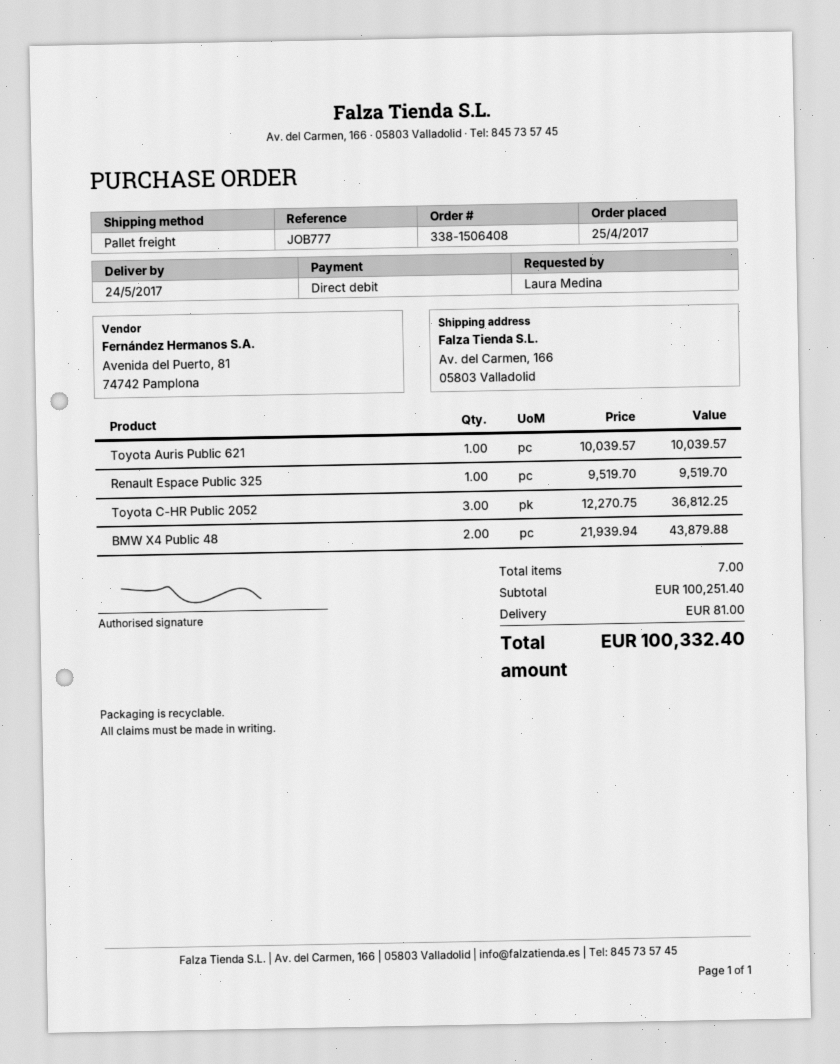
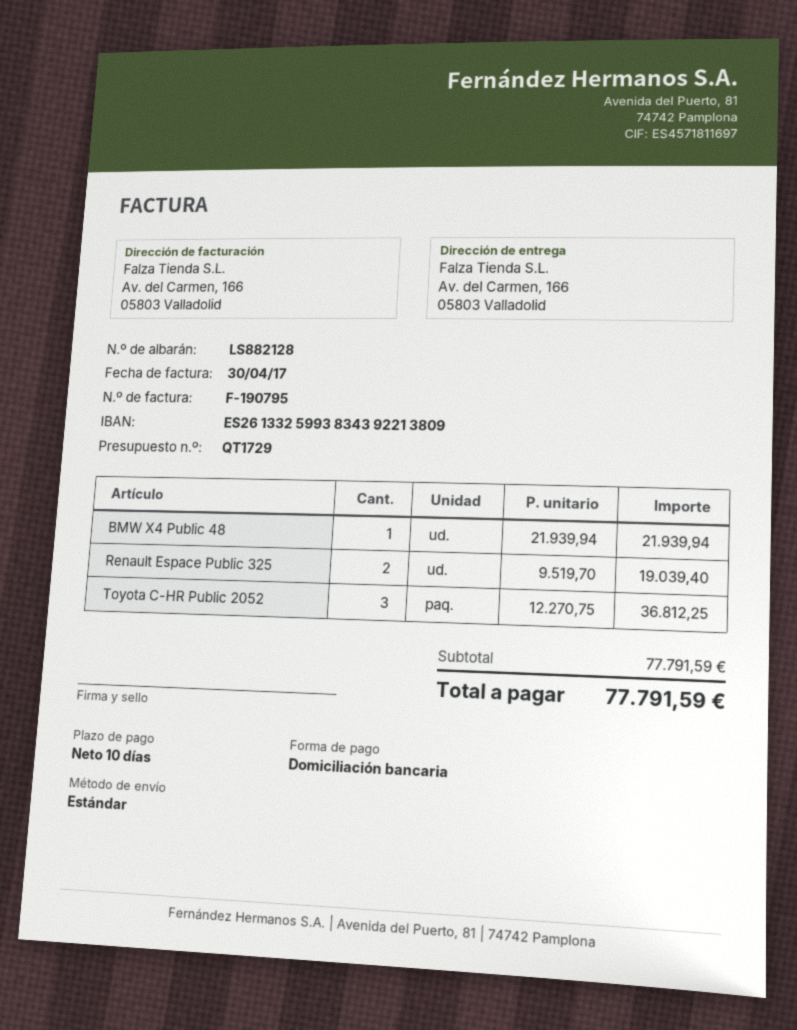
shipping method: pallet freight -> standard
Toyota Auris Public 621: 1 x 10039.57 = 10039.57 -> none
Renault Espace Public 325: 1 x 9519.70 = 9519.70 -> 2 x 9519.70 = 19039.40
BMW X4 Public 48: 2 x 21939.94 = 43879.88 -> 1 x 21939.94 = 21939.94
subtotal: 100251.40 -> 77791.59
shipping: 81.00 -> none
total: 100332.40 -> 77791.59

